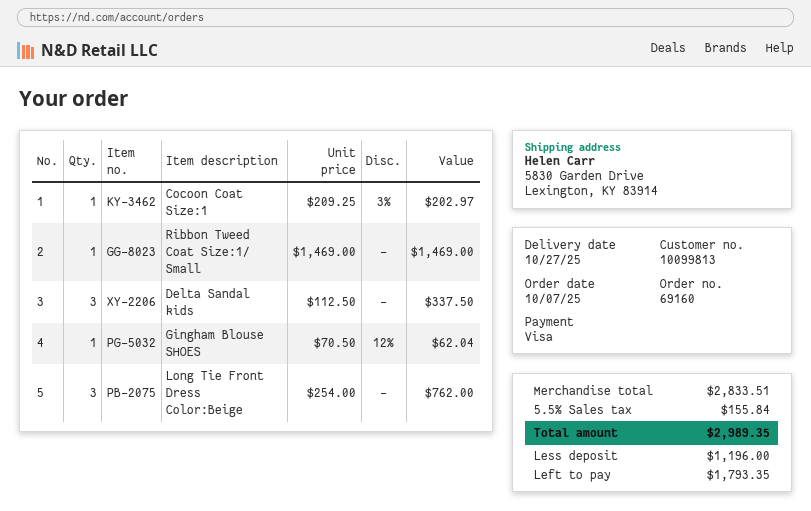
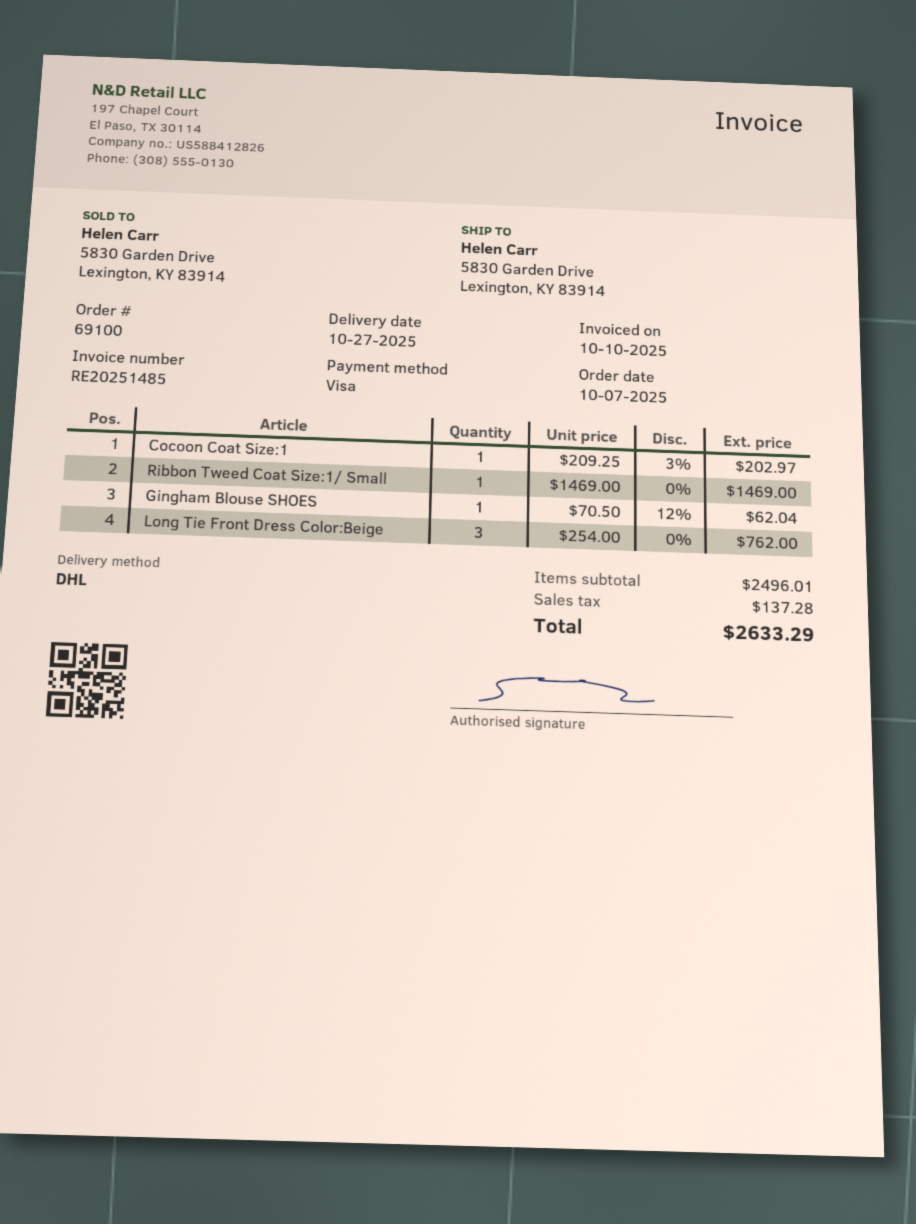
order number: 69160 -> 69100
Delta Sandal kids: 3 x 112.50 = 337.50 -> none
subtotal: 2833.51 -> 2496.01
tax: 155.84 -> 137.28
total: 2989.35 -> 2633.29

